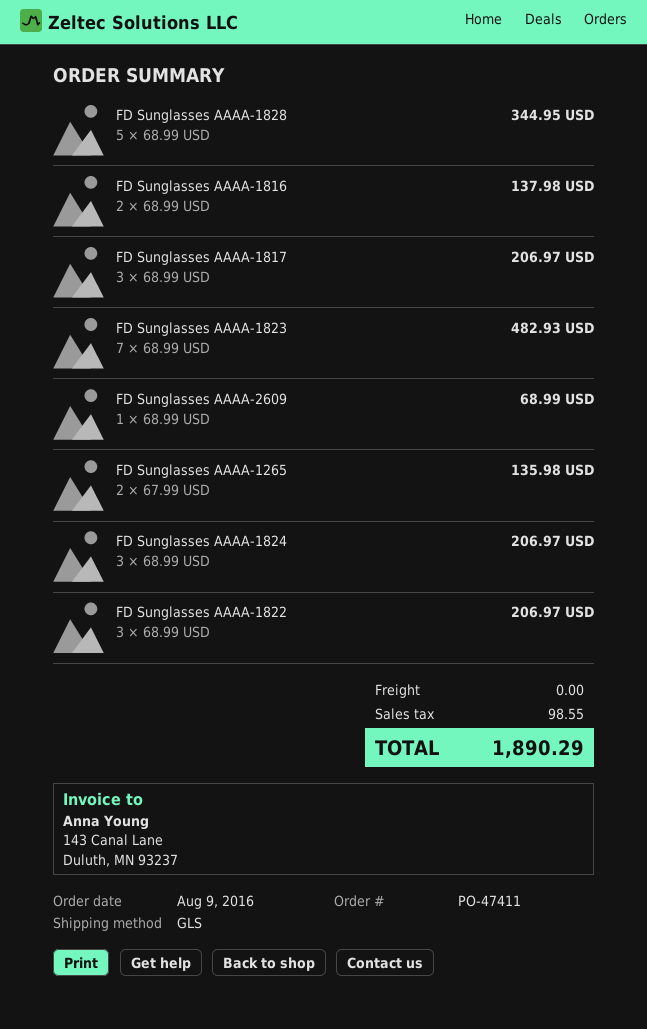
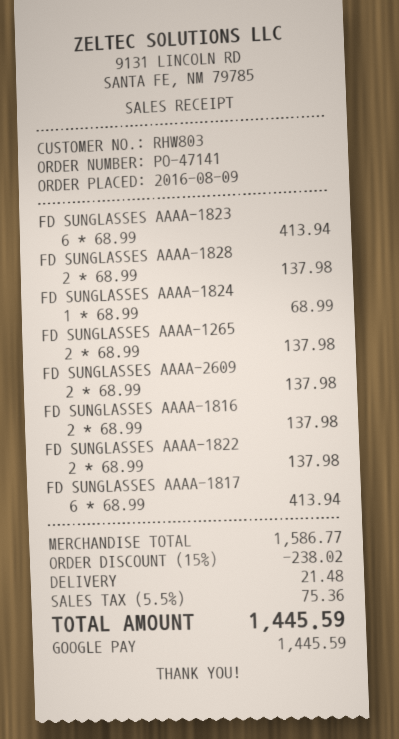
order number: PO-47411 -> PO-47141
FD Sunglasses AAAA-1828: 5 x 68.99 = 344.95 -> 2 x 68.99 = 137.98
FD Sunglasses AAAA-1817: 3 x 68.99 = 206.97 -> 6 x 68.99 = 413.94
FD Sunglasses AAAA-1823: 7 x 68.99 = 482.93 -> 6 x 68.99 = 413.94
FD Sunglasses AAAA-2609: 1 x 68.99 = 68.99 -> 2 x 68.99 = 137.98
FD Sunglasses AAAA-1265: 2 x 67.99 = 135.98 -> 2 x 68.99 = 137.98
FD Sunglasses AAAA-1824: 3 x 68.99 = 206.97 -> 1 x 68.99 = 68.99
FD Sunglasses AAAA-1822: 3 x 68.99 = 206.97 -> 2 x 68.99 = 137.98
discount: none -> 15% = 238.02
shipping: 0.00 -> 21.48
tax: 98.55 -> 75.36
total: 1890.29 -> 1445.59

